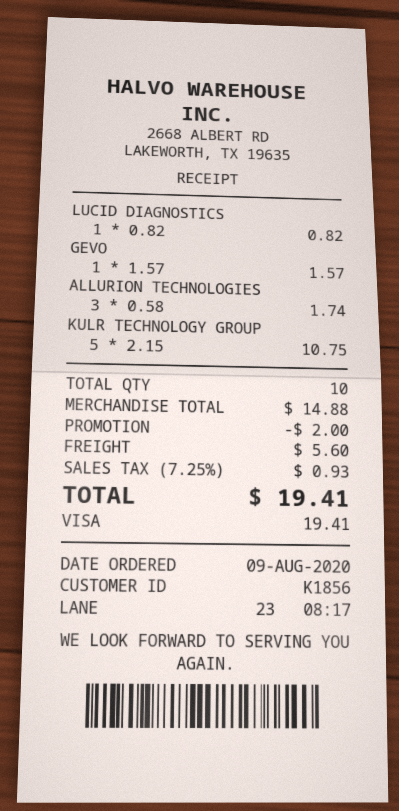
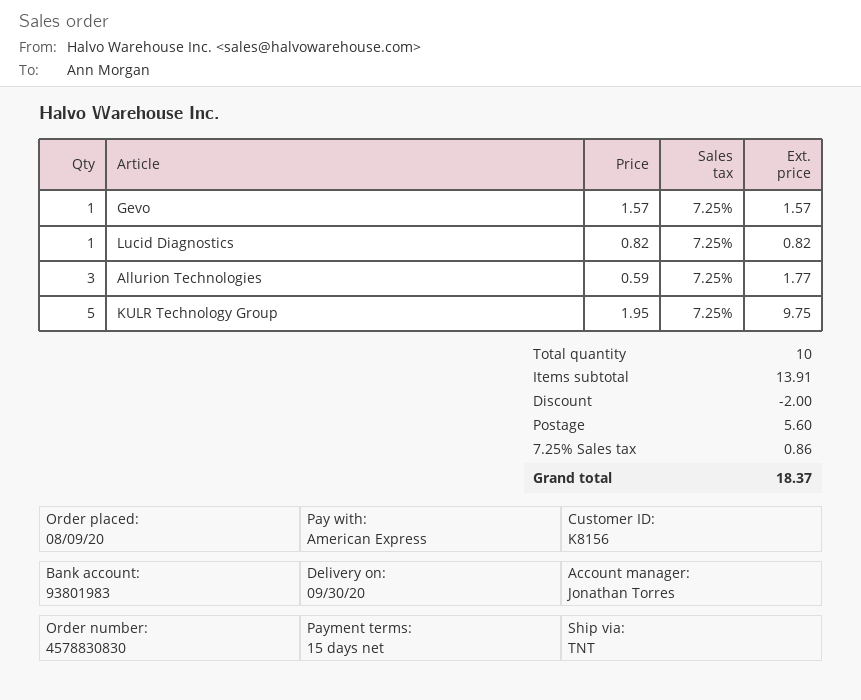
customer number: K1856 -> K8156
payment method: Visa -> American Express
ALLURION TECHNOLOGIES: 3 x 0.58 = 1.74 -> 3 x 0.59 = 1.77
KULR TECHNOLOGY GROUP: 5 x 2.15 = 10.75 -> 5 x 1.95 = 9.75
subtotal: 14.88 -> 13.91
tax: 7.25% = 0.93 -> 7.25% = 0.86
total: 19.41 -> 18.37

